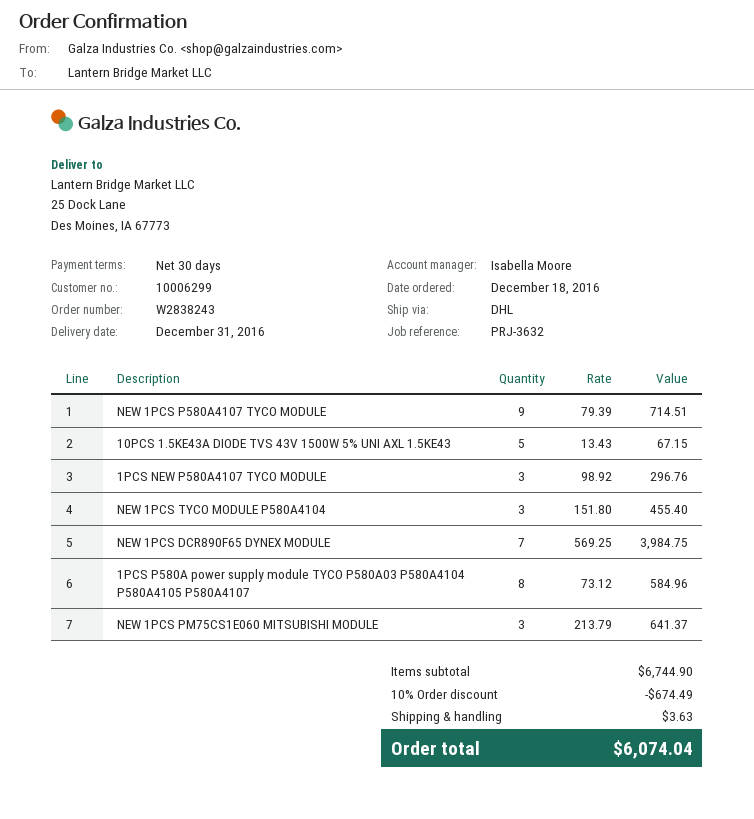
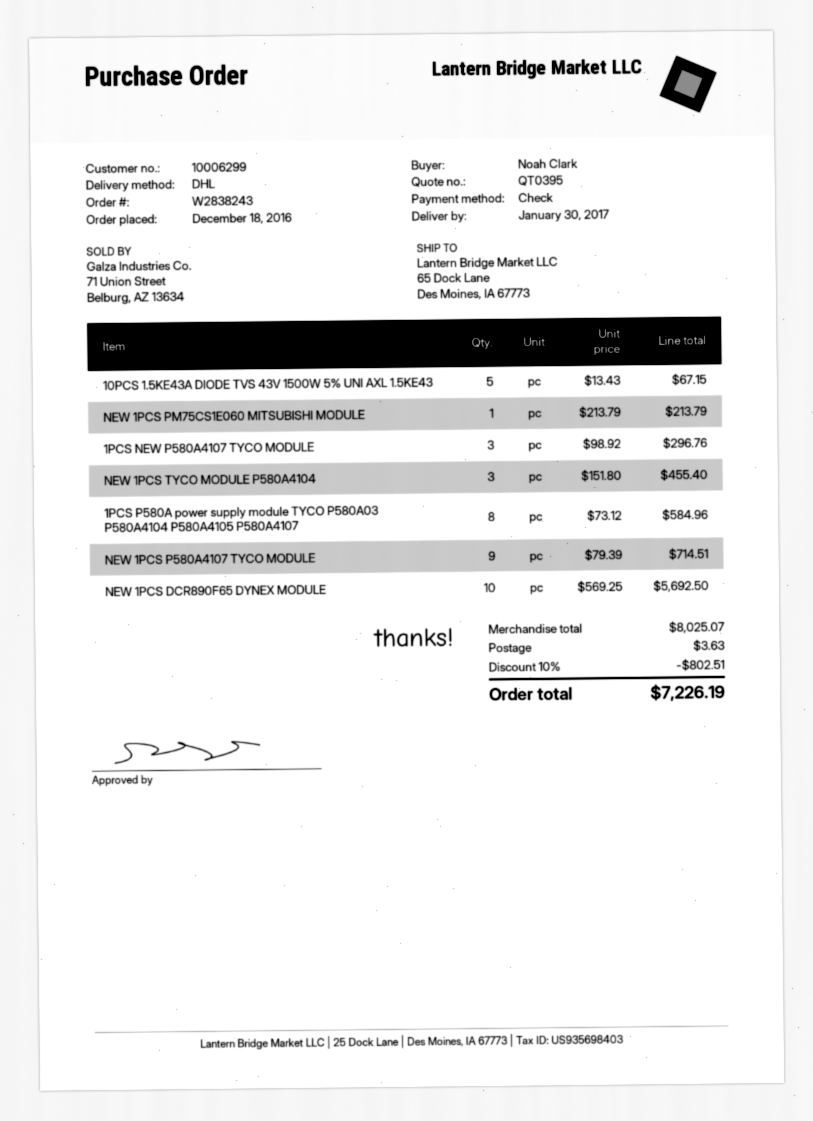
delivery date: 2016-12-31 -> 2017-01-30
ship to: 25 Dock Lane, Des Moines, IA 67773 -> 65 Dock Lane, Des Moines, IA 67773
NEW 1PCS DCR890F65 DYNEX MODULE: 7 x 569.25 = 3984.75 -> 10 x 569.25 = 5692.50
NEW 1PCS PM75CS1E060 MITSUBISHI MODULE: 3 x 213.79 = 641.37 -> 1 x 213.79 = 213.79
subtotal: 6744.90 -> 8025.07
discount: 10% = 674.49 -> 10% = 802.51
total: 6074.04 -> 7226.19

